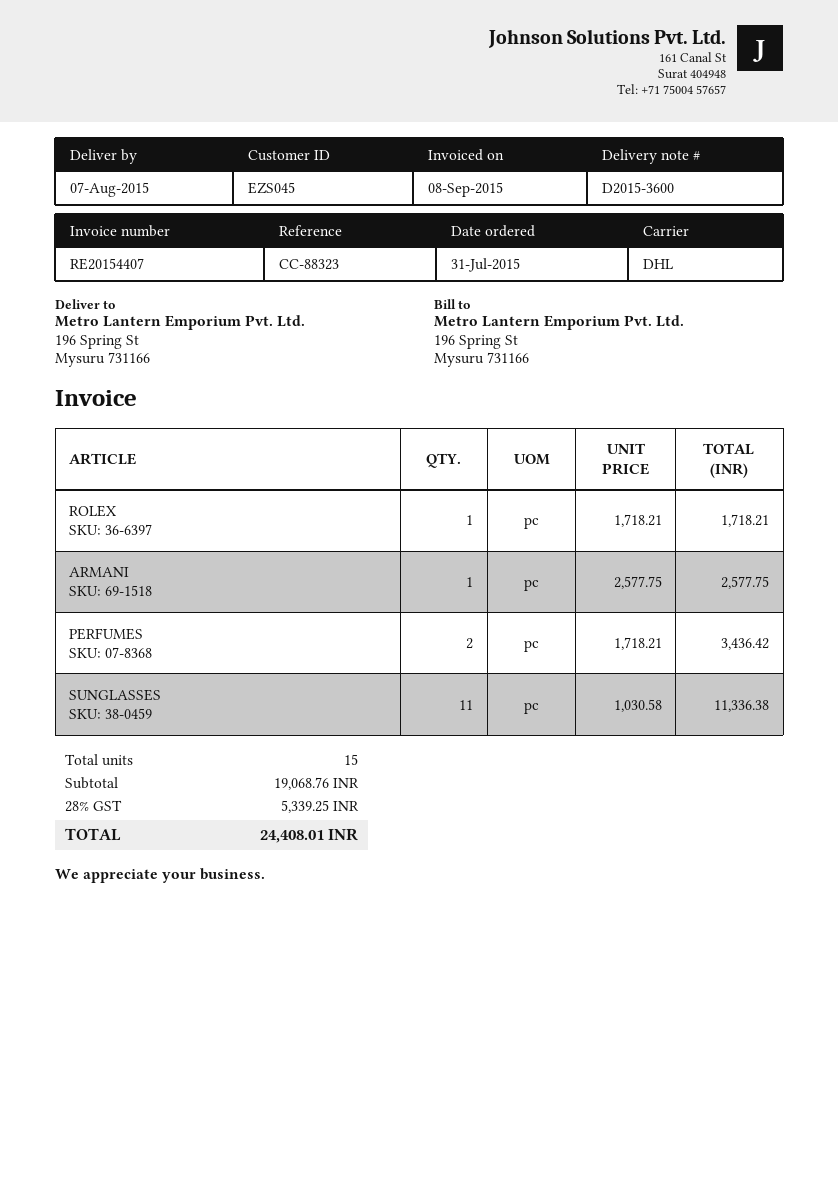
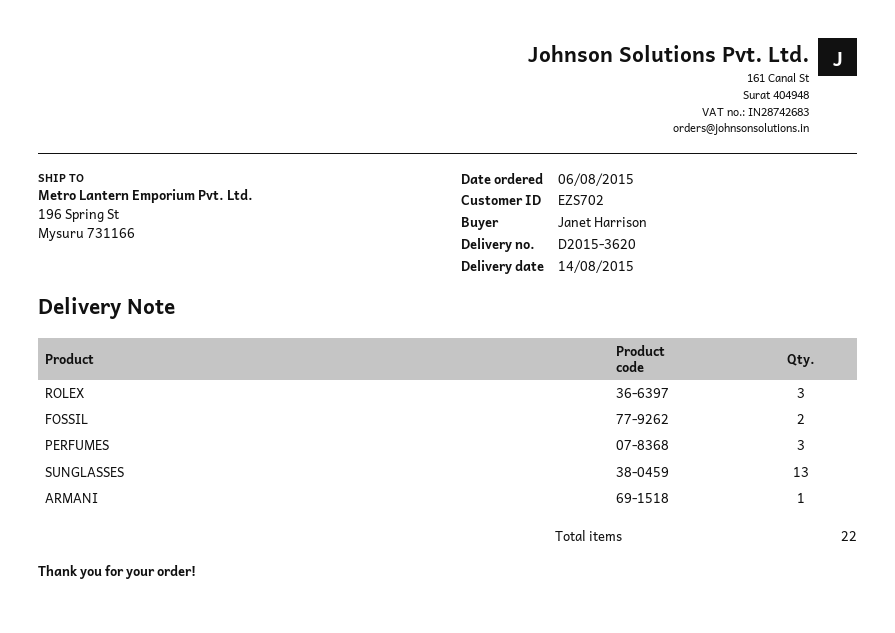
order date: 2015-07-31 -> 2015-08-06
delivery note number: D2015-3600 -> D2015-3620
delivery date: 2015-08-07 -> 2015-08-14
customer number: EZS045 -> EZS702
ROLEX: 1 -> 3
PERFUMES: 2 -> 3
SUNGLASSES: 11 -> 13
FOSSIL: none -> 2
total quantity: 15 -> 22

